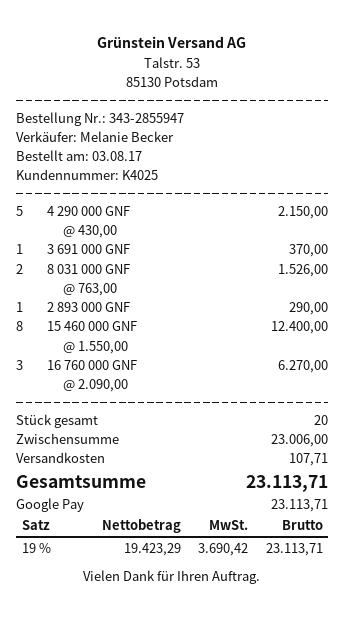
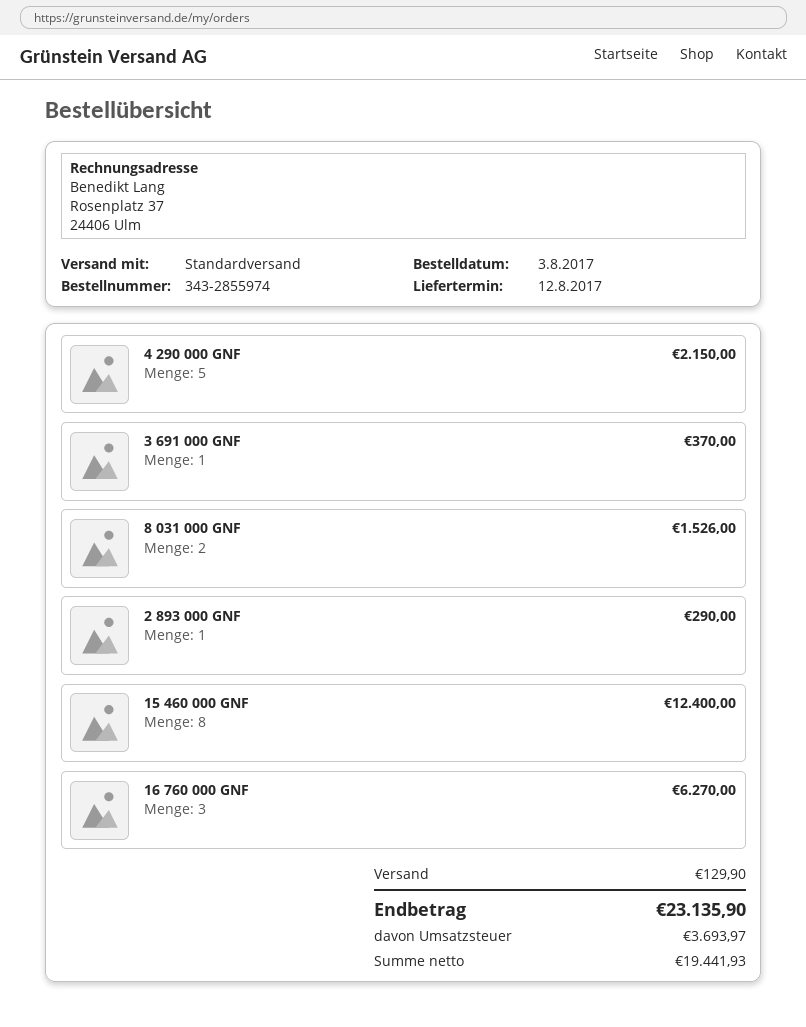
order number: 343-2855947 -> 343-2855974
shipping: 107.71 -> 129.90
net: 19423.29 -> 19441.93
tax: 3690.42 -> 3693.97
total: 23113.71 -> 23135.90

